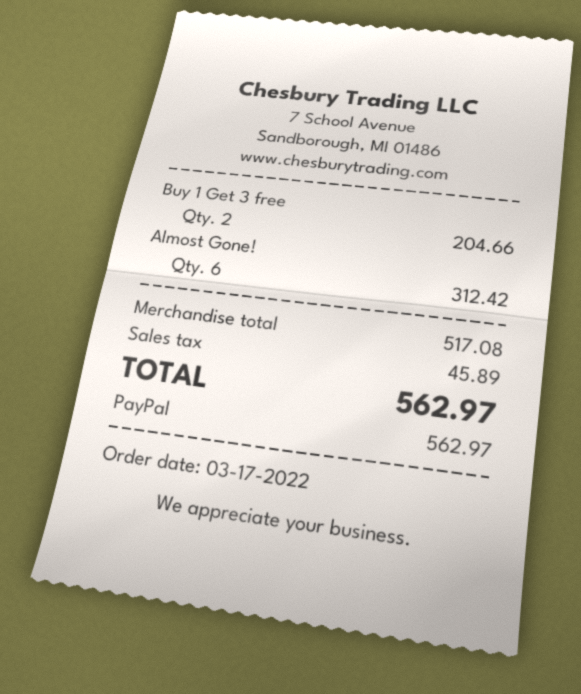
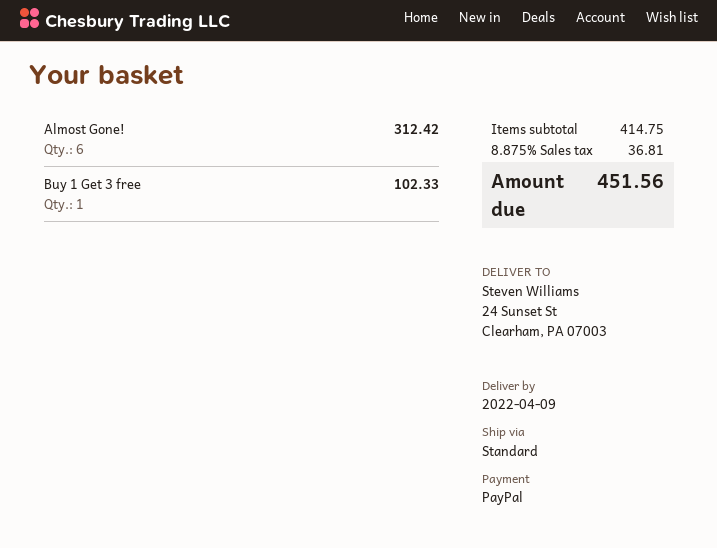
Buy 1 Get 3 free: 2 for 204.66 -> 1 for 102.33
subtotal: 517.08 -> 414.75
tax: 45.89 -> 36.81
total: 562.97 -> 451.56

